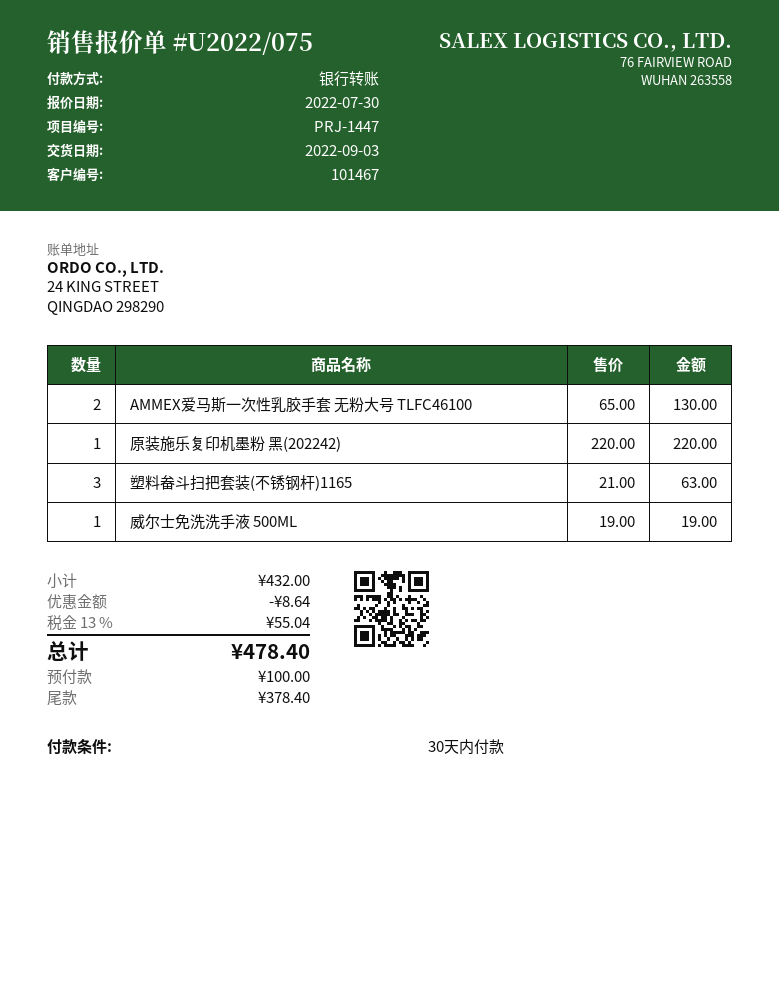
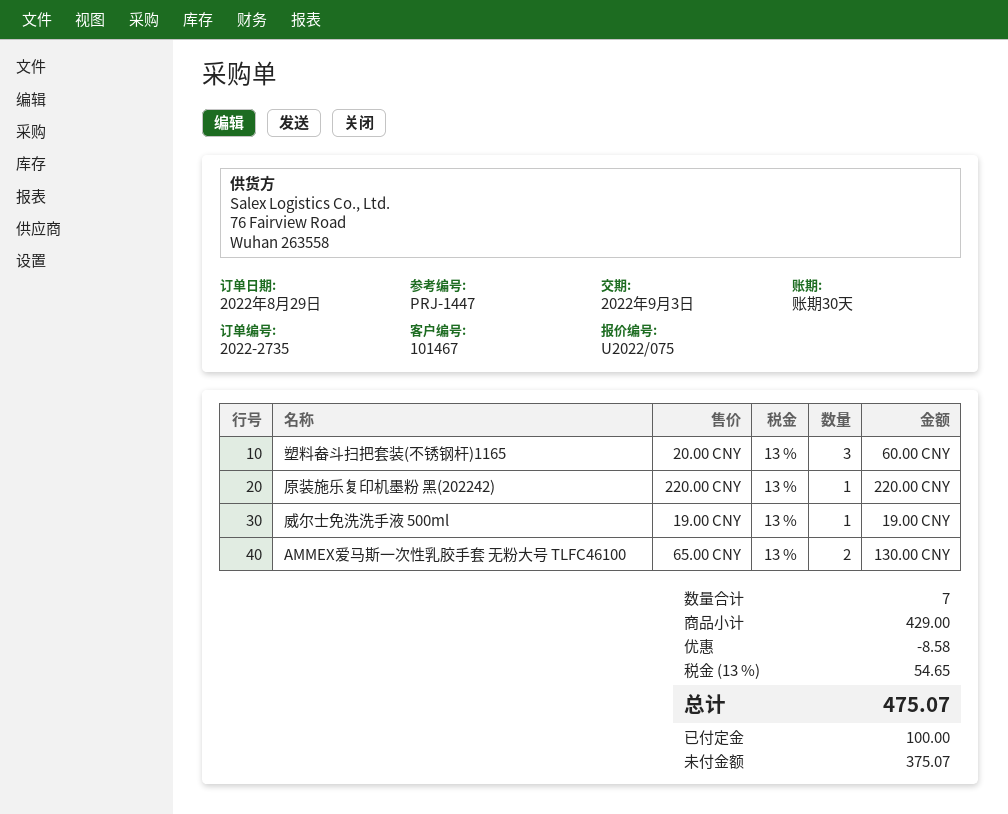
塑料畚斗扫把套装(不锈钢杆)1165: 3 x 21.00 = 63.00 -> 3 x 20.00 = 60.00
subtotal: 432.00 -> 429.00
discount: 8.64 -> 8.58
tax: 13% = 55.04 -> 13% = 54.65
total: 478.40 -> 475.07
balance: 378.40 -> 375.07

